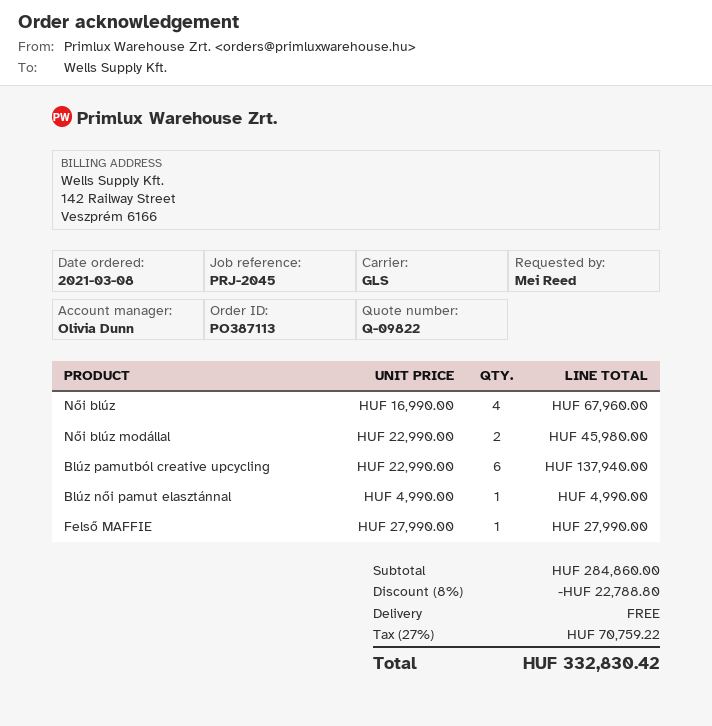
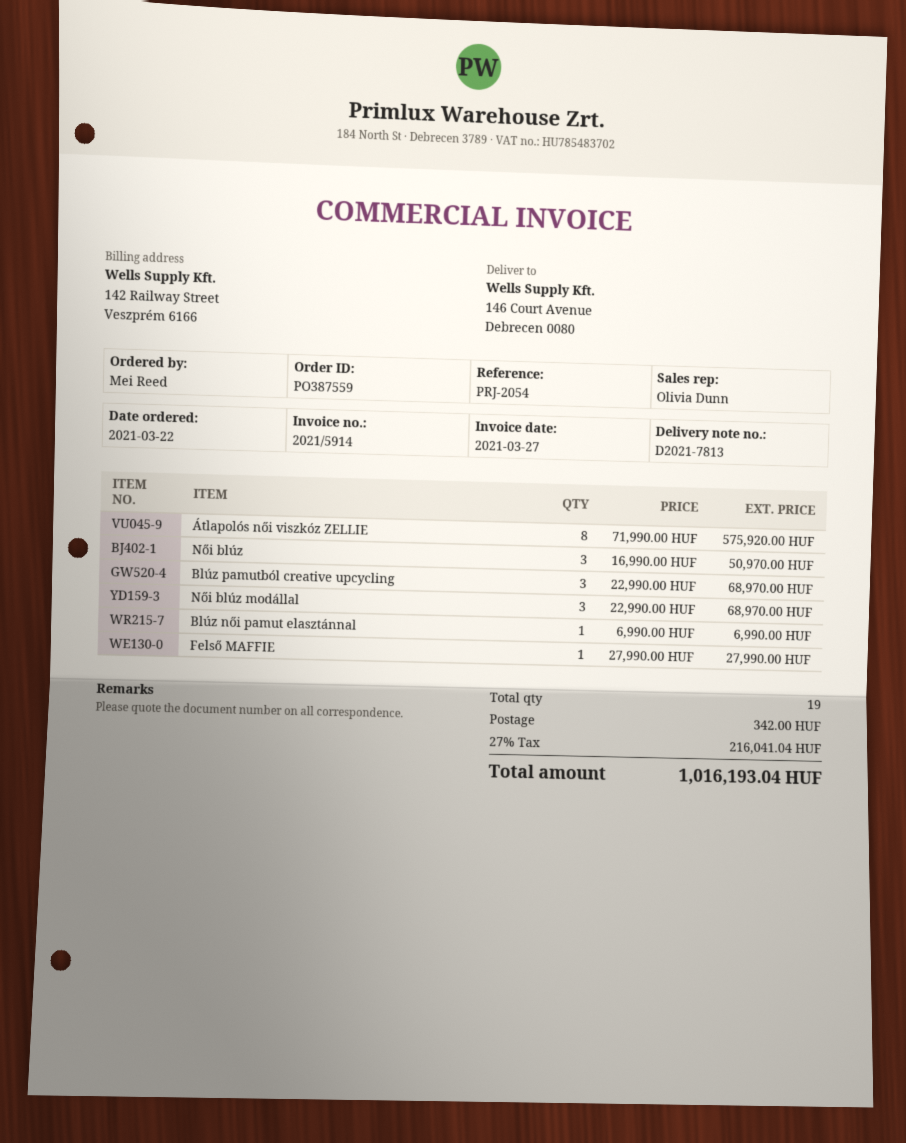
order number: PO387113 -> PO387559
order date: 2021-03-08 -> 2021-03-22
reference: PRJ-2045 -> PRJ-2054
Női blúz: 4 x 16990.00 = 67960.00 -> 3 x 16990.00 = 50970.00
Női blúz modállal: 2 x 22990.00 = 45980.00 -> 3 x 22990.00 = 68970.00
Blúz pamutból creative upcycling: 6 x 22990.00 = 137940.00 -> 3 x 22990.00 = 68970.00
Blúz női pamut elasztánnal: 1 x 4990.00 = 4990.00 -> 1 x 6990.00 = 6990.00
Átlapolós női viszkóz ZELLIE: none -> 8 x 71990.00 = 575920.00
discount: 8% = 22788.80 -> none
shipping: 0.00 -> 342.00
tax: 27% = 70759.22 -> 27% = 216041.04
total: 332830.42 -> 1016193.04

